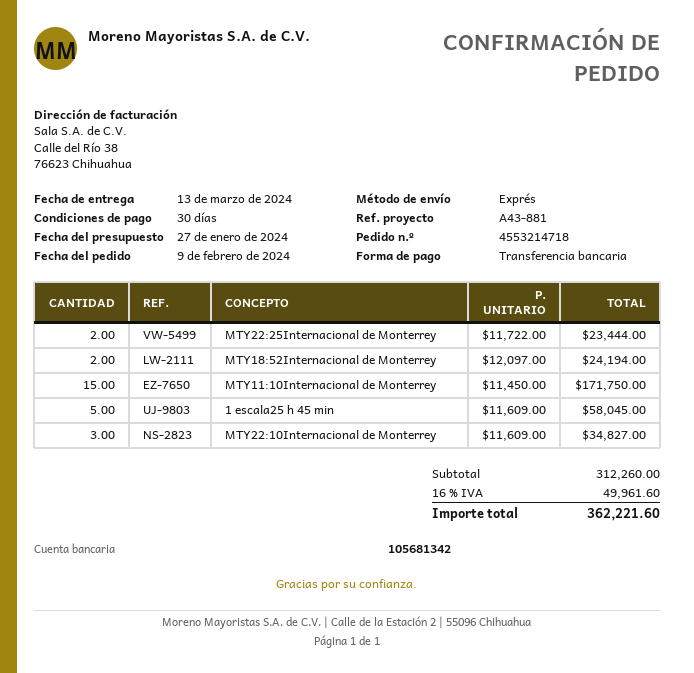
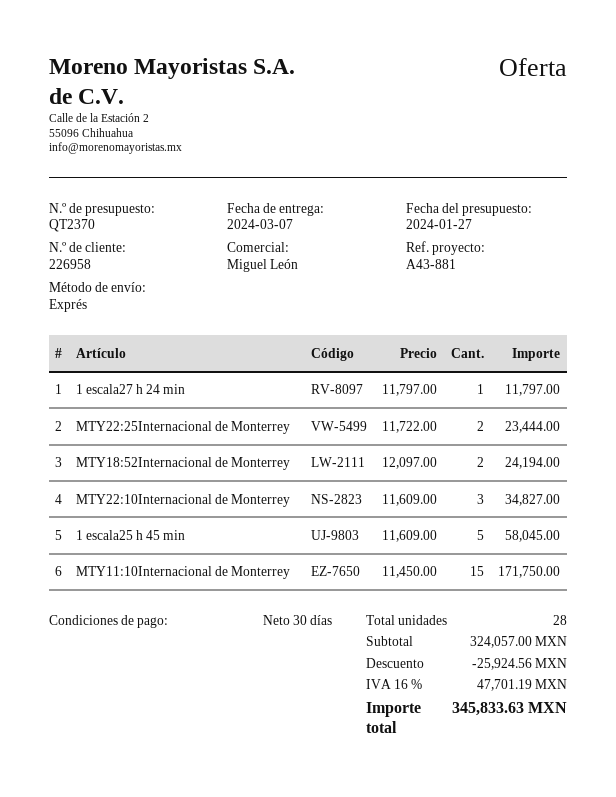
delivery date: 2024-03-13 -> 2024-03-07
1 escala27 h 24 min: none -> 1 x 11797.00 = 11797.00
subtotal: 312260.00 -> 324057.00
discount: none -> 25924.56
tax: 16% = 49961.60 -> 16% = 47701.19
total: 362221.60 -> 345833.63

